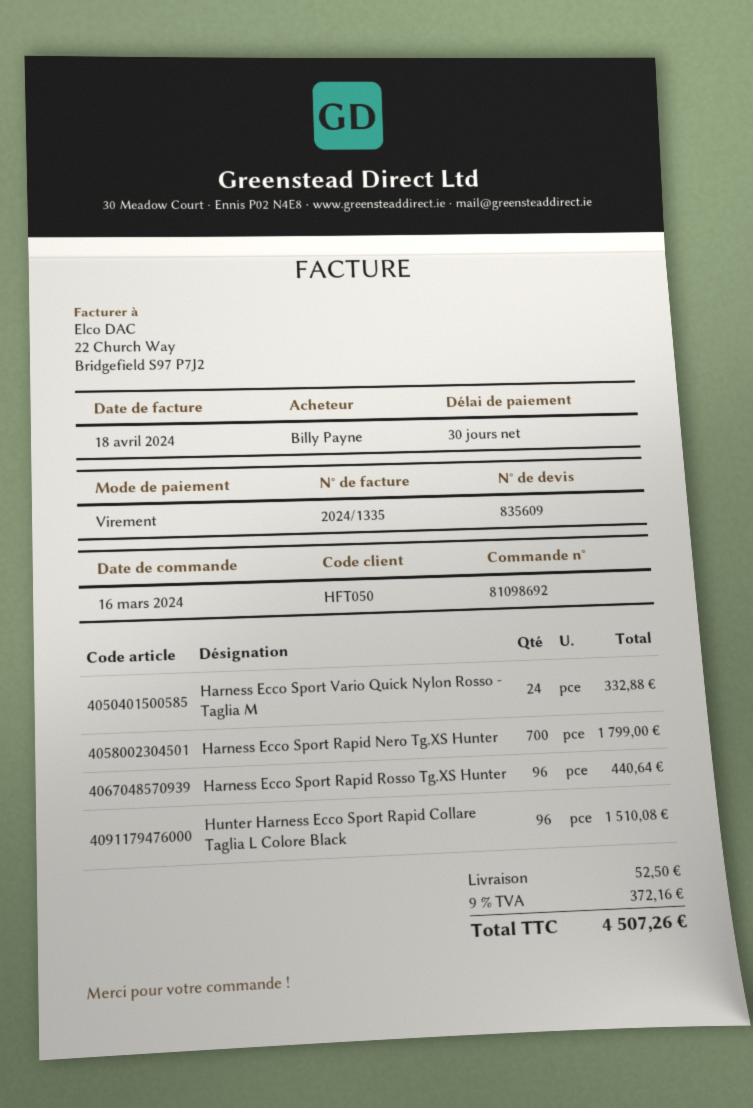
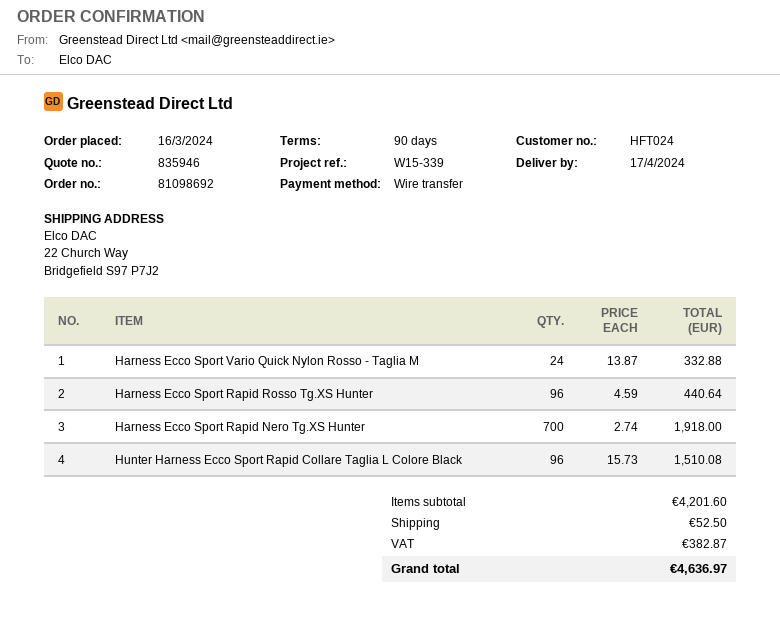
quote number: 835609 -> 835946
payment terms: 30 days -> 90 days
customer number: HFT050 -> HFT024
Harness Ecco Sport Rapid Nero Tg.XS Hunter: 700 for 1799.00 -> 700 for 1918.00
tax: 372.16 -> 382.87
total: 4507.26 -> 4636.97

